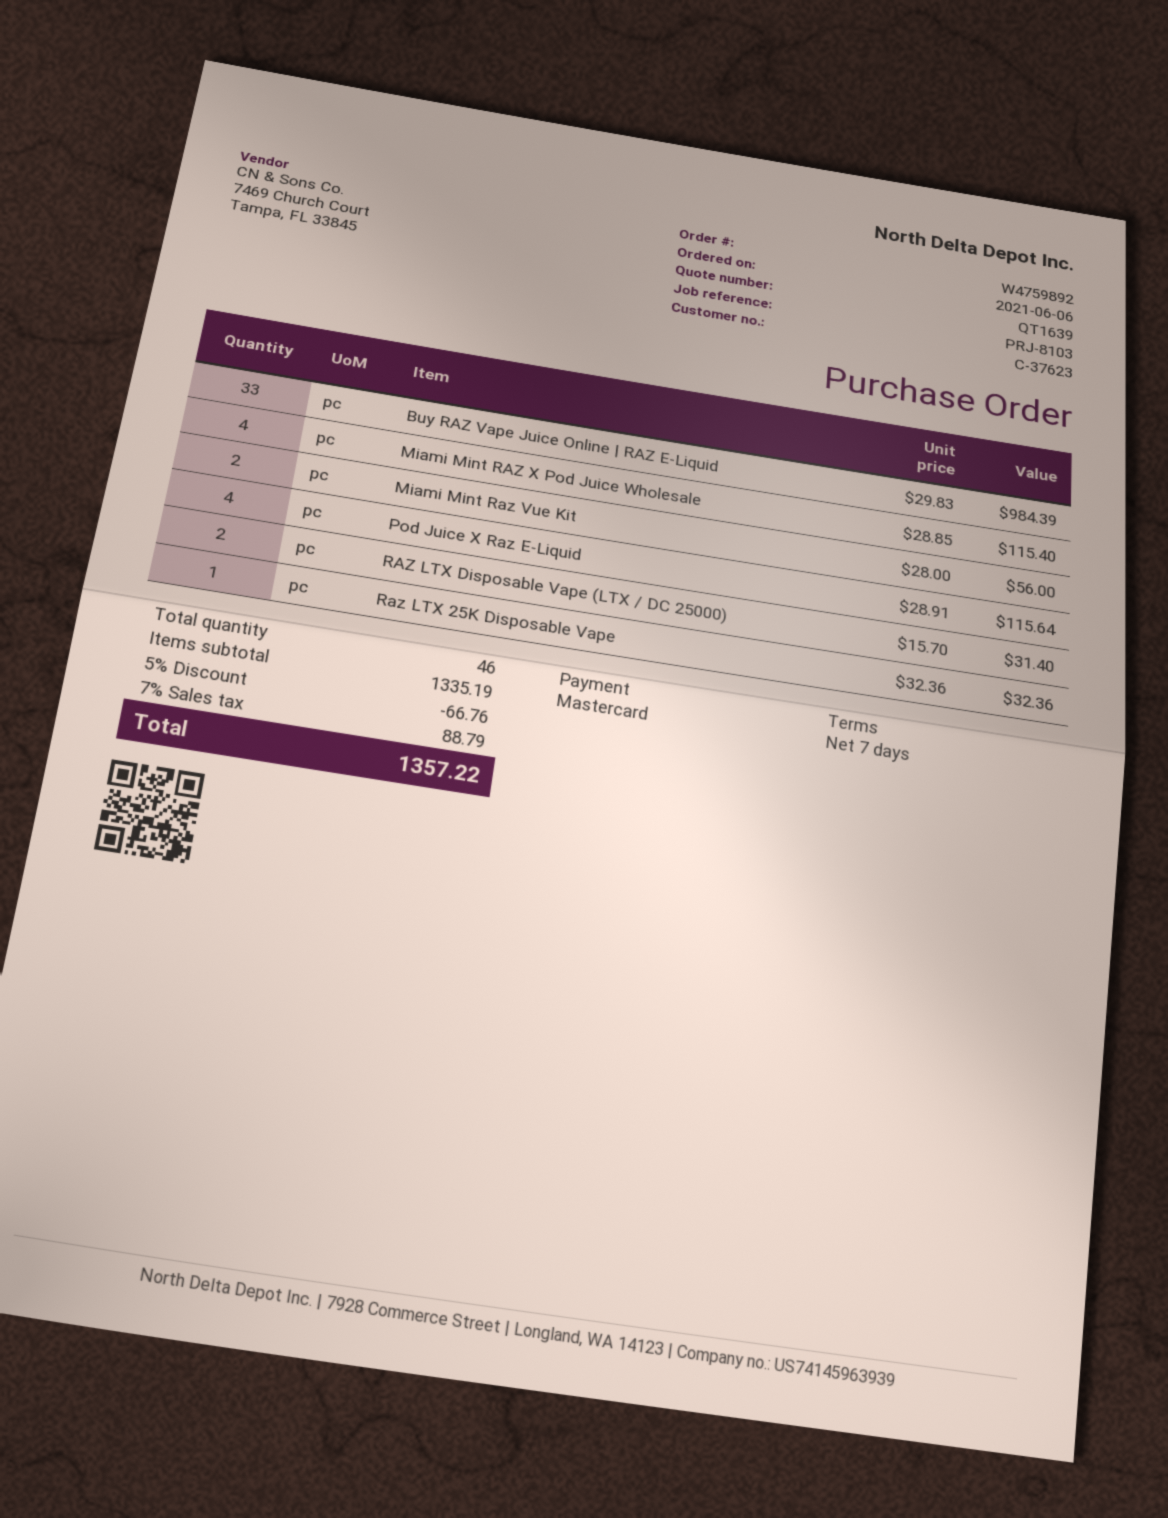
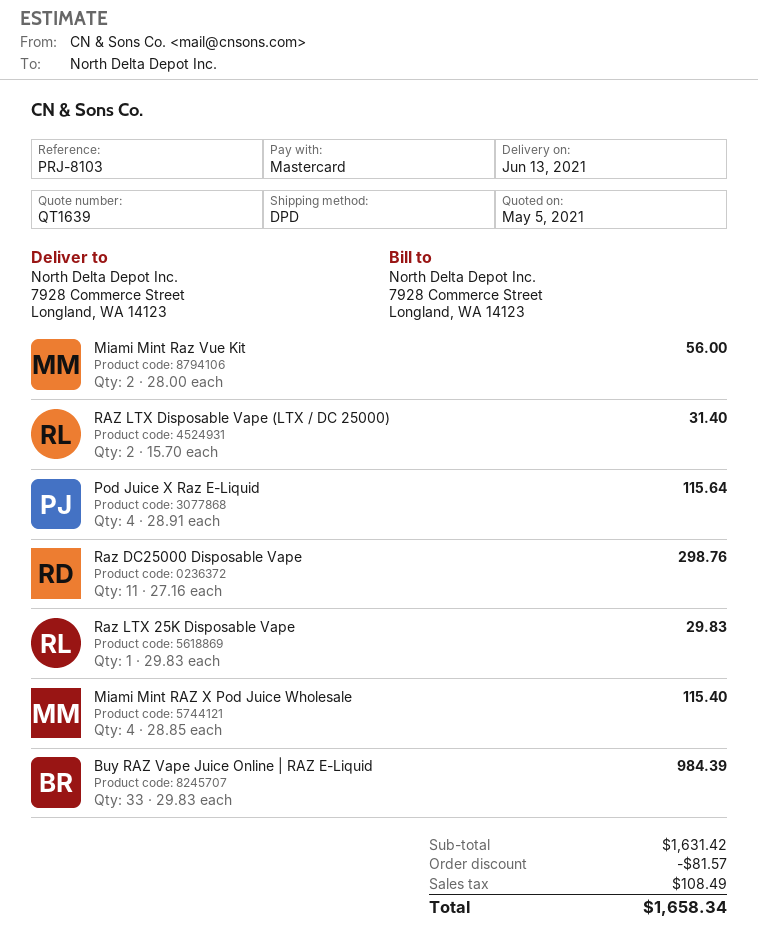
Raz LTX 25K Disposable Vape: 1 x 32.36 = 32.36 -> 1 x 29.83 = 29.83
Raz DC25000 Disposable Vape: none -> 11 x 27.16 = 298.76
subtotal: 1335.19 -> 1631.42
discount: 66.76 -> 81.57
tax: 88.79 -> 108.49
total: 1357.22 -> 1658.34

